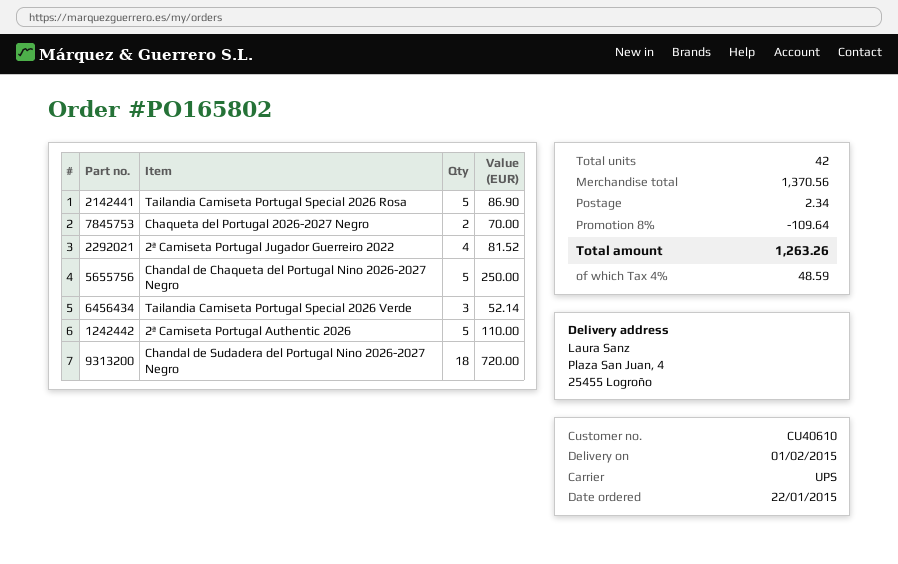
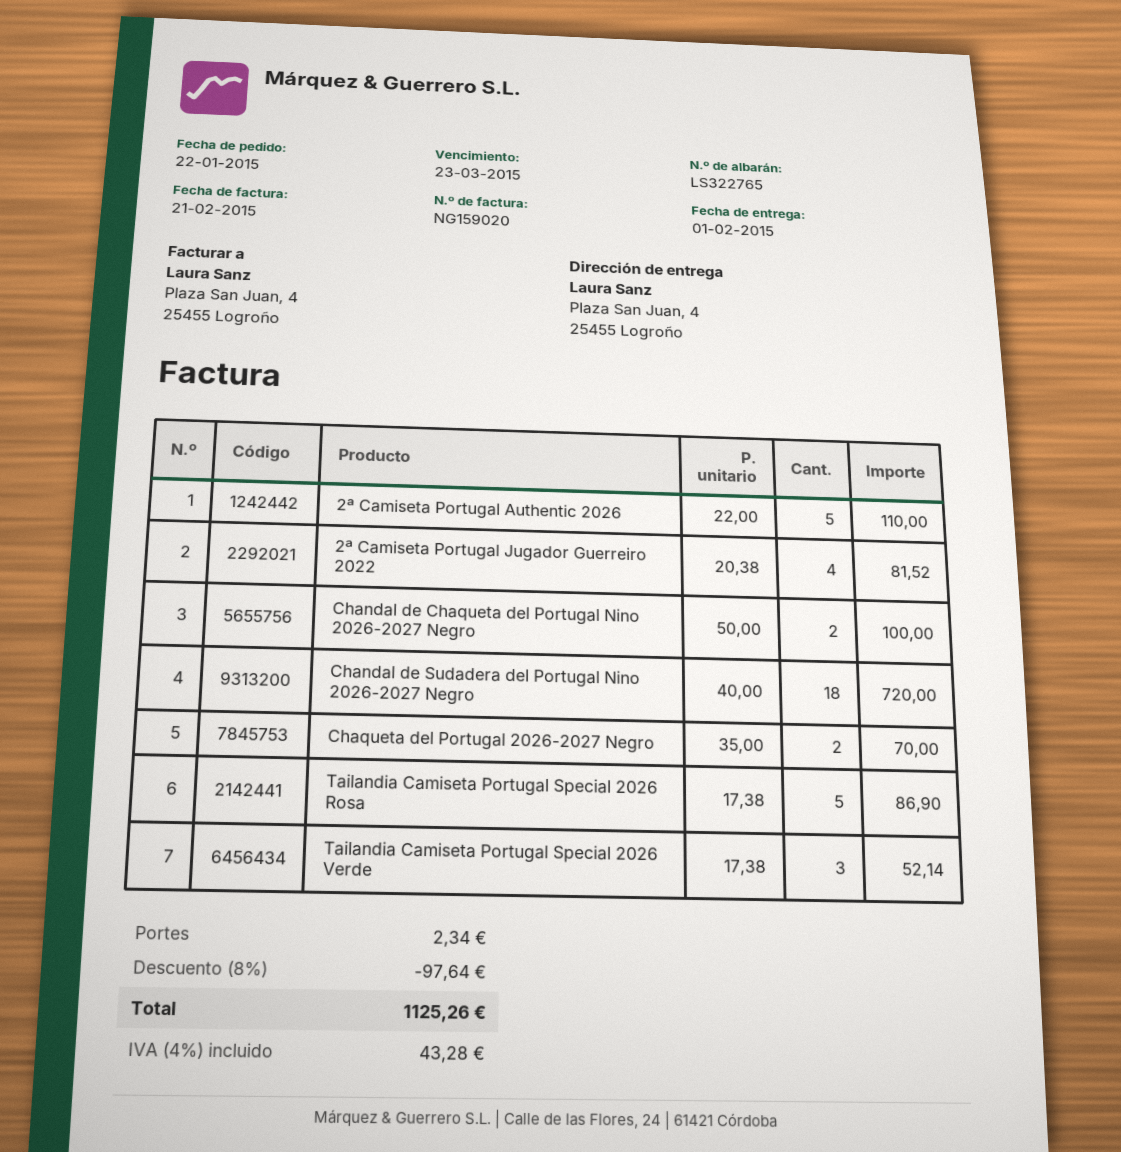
Chandal de Chaqueta del Portugal Nino 2026-2027 Negro: 5 for 250.00 -> 2 for 100.00
discount: 8% = 109.64 -> 8% = 97.64
tax: 4% = 48.59 -> 4% = 43.28
total: 1263.26 -> 1125.26

